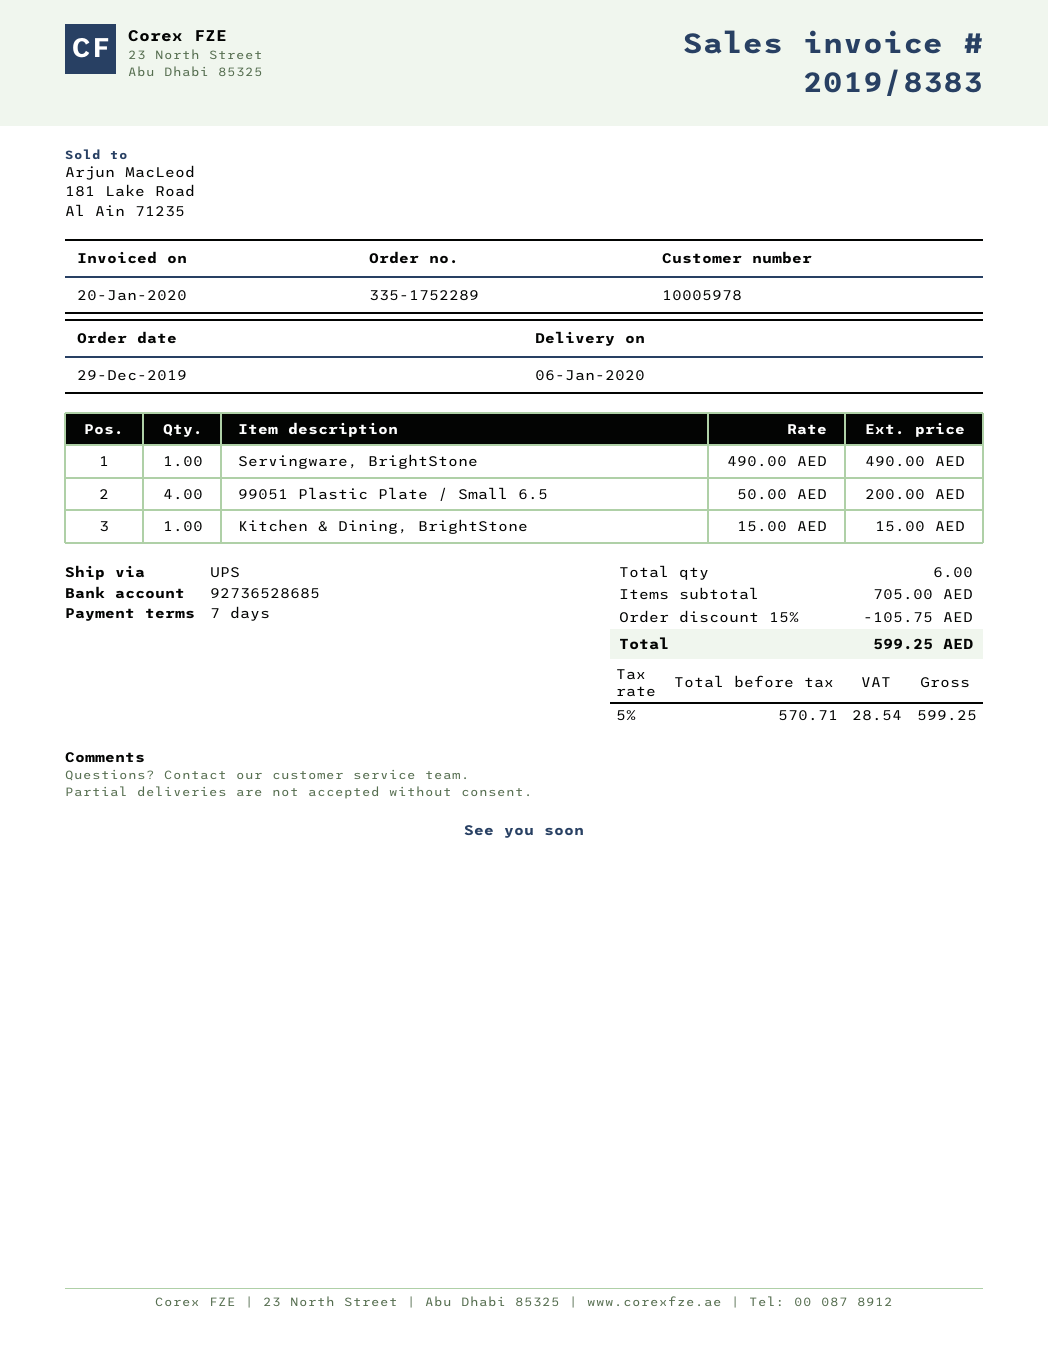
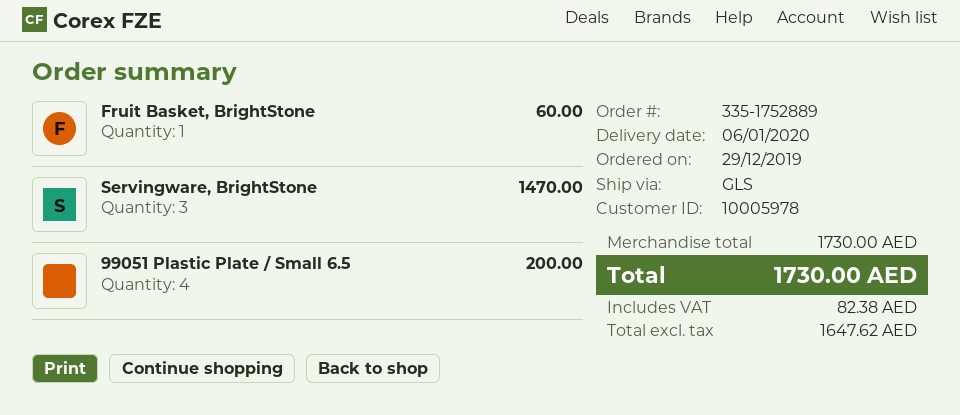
order number: 335-1752289 -> 335-1752889
shipping method: UPS -> GLS
Servingware, BrightStone: 1 for 490.00 -> 3 for 1470.00
Kitchen & Dining, BrightStone: 1 for 15.00 -> none
Fruit Basket, BrightStone: none -> 1 for 60.00
subtotal: 705.00 -> 1730.00
discount: 15% = 105.75 -> none
net: 570.71 -> 1647.62
tax: 28.54 -> 82.38
total: 599.25 -> 1730.00

